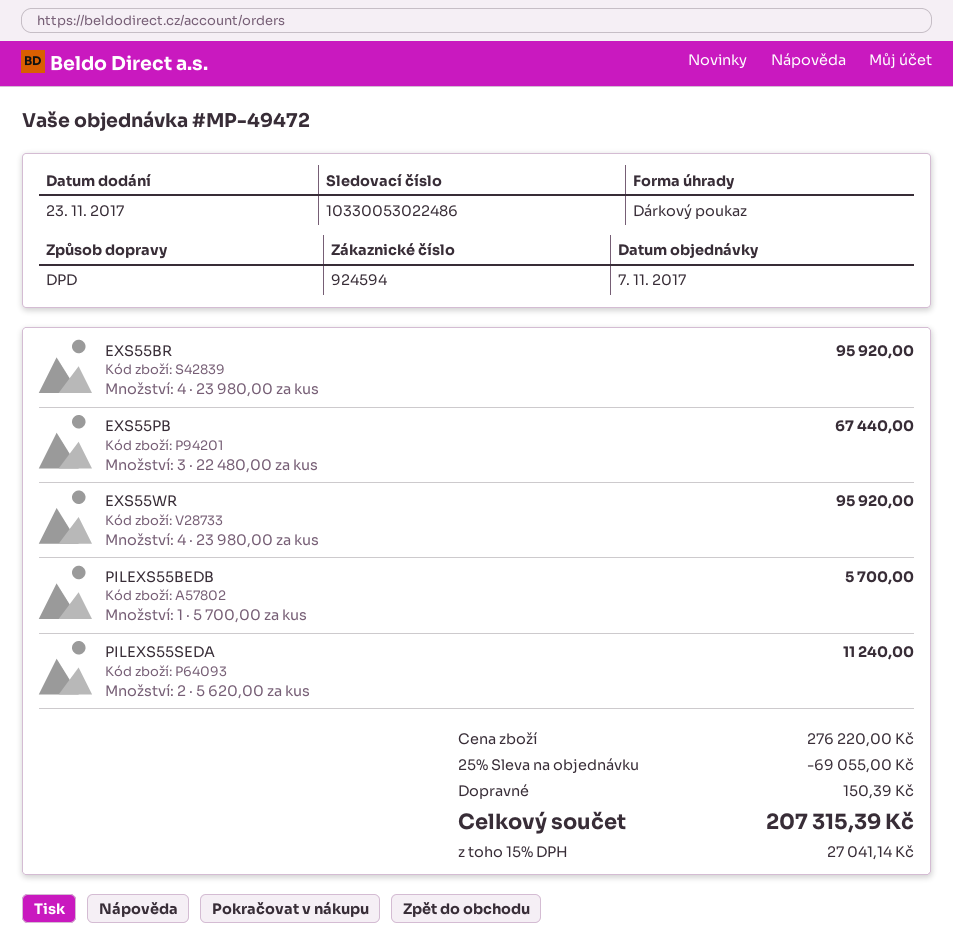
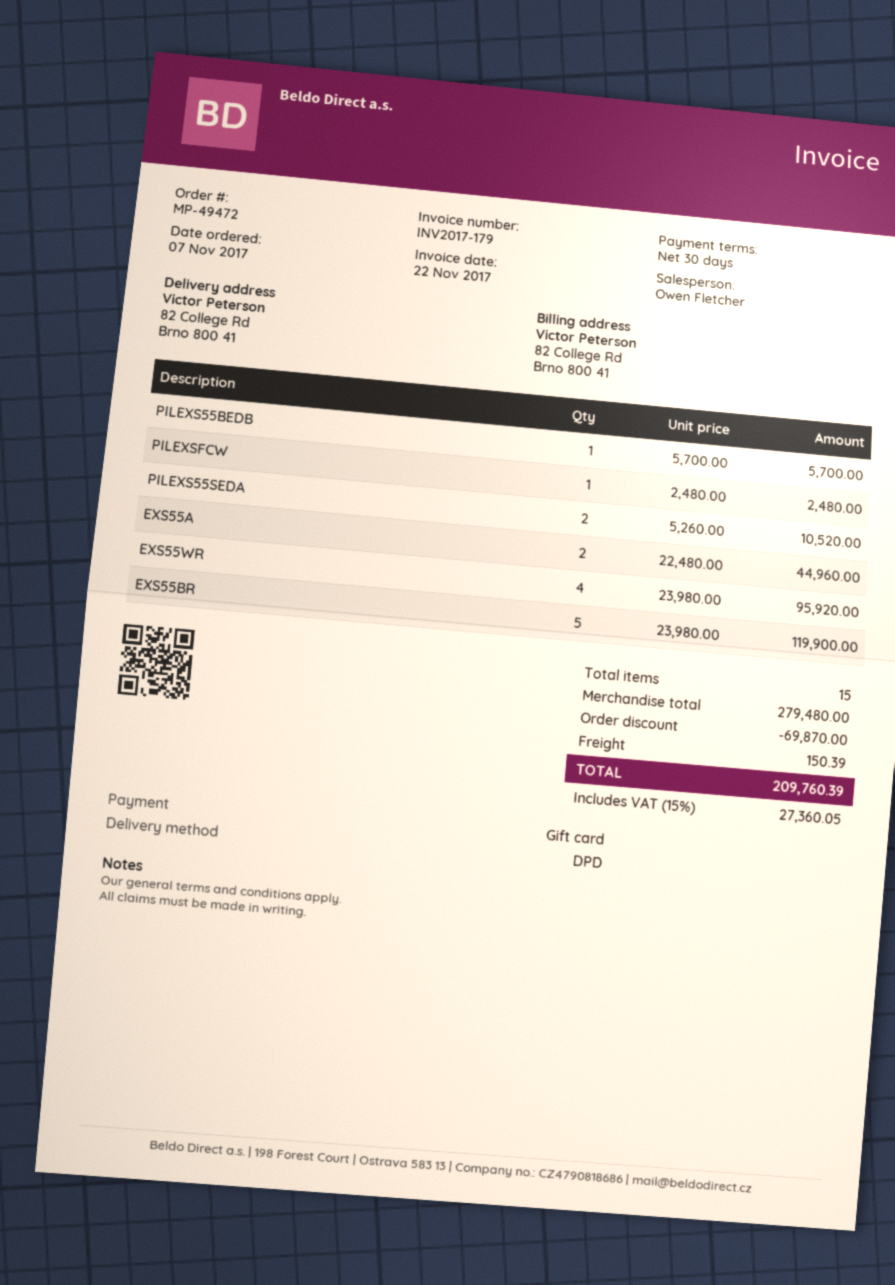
EXS55BR: 4 x 23980.00 = 95920.00 -> 5 x 23980.00 = 119900.00
EXS55PB: 3 x 22480.00 = 67440.00 -> none
PILEXS55SEDA: 2 x 5620.00 = 11240.00 -> 2 x 5260.00 = 10520.00
PILEXSFCW: none -> 1 x 2480.00 = 2480.00
EXS55A: none -> 2 x 22480.00 = 44960.00
subtotal: 276220.00 -> 279480.00
discount: 69055.00 -> 69870.00
tax: 15% = 27041.14 -> 15% = 27360.05
total: 207315.39 -> 209760.39

